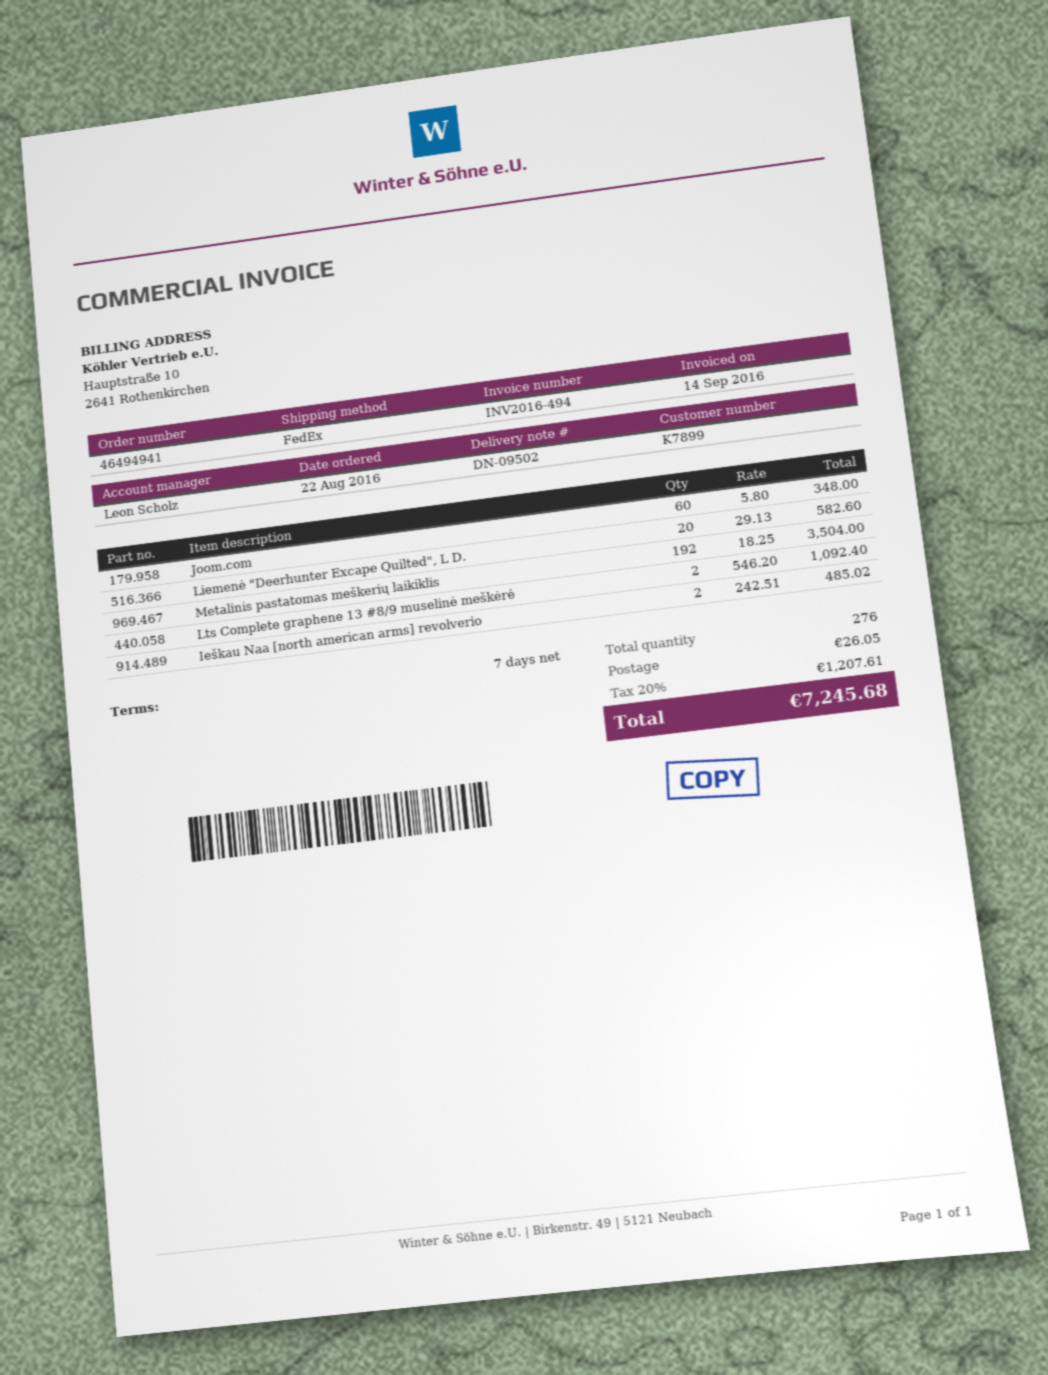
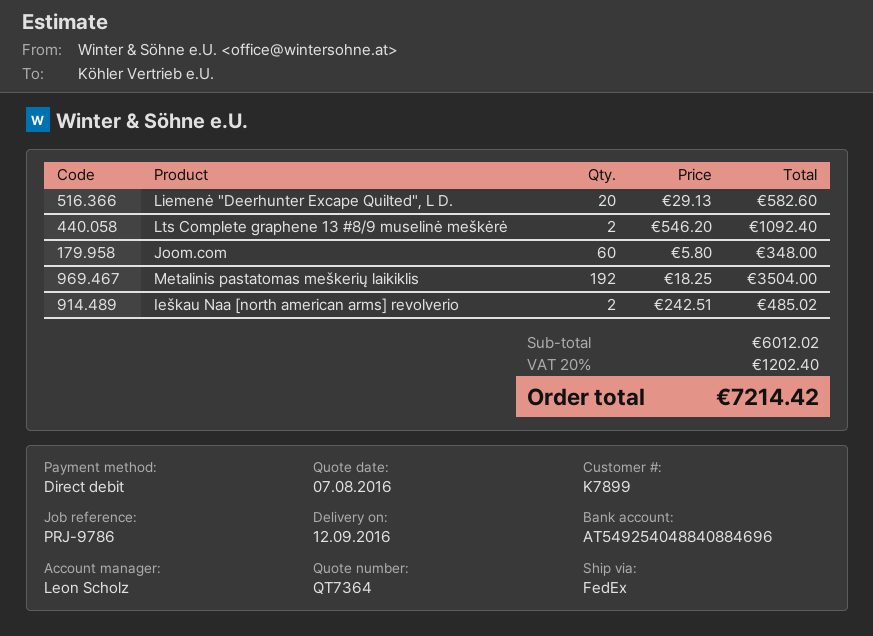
shipping: 26.05 -> none
tax: 20% = 1207.61 -> 20% = 1202.40
total: 7245.68 -> 7214.42

